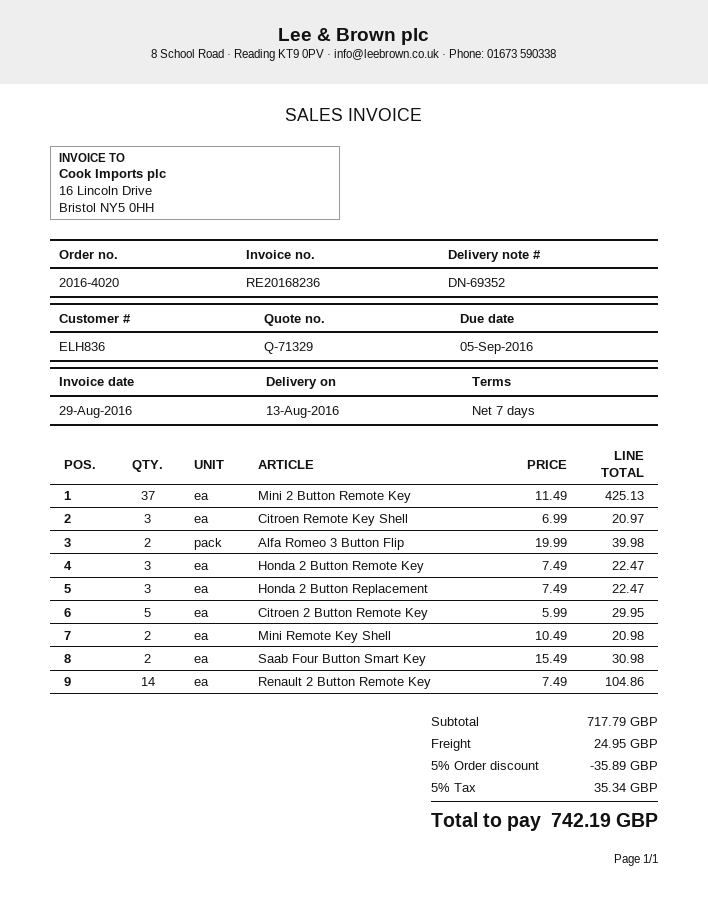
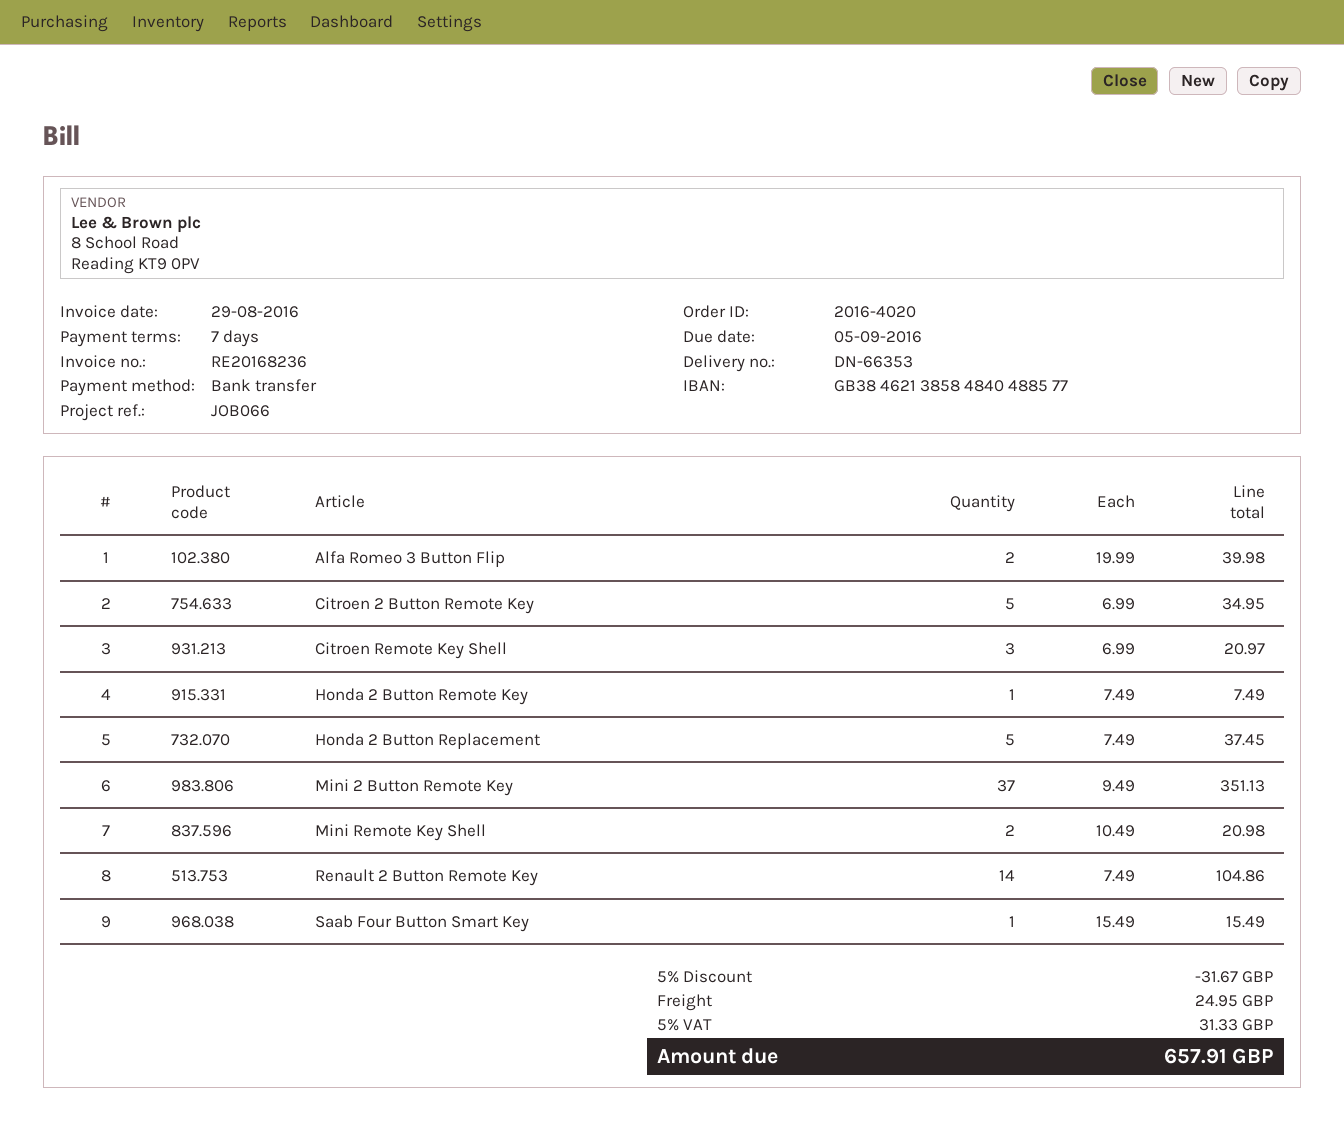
delivery note number: DN-69352 -> DN-66353
Mini 2 Button Remote Key: 37 x 11.49 = 425.13 -> 37 x 9.49 = 351.13
Honda 2 Button Remote Key: 3 x 7.49 = 22.47 -> 1 x 7.49 = 7.49
Honda 2 Button Replacement: 3 x 7.49 = 22.47 -> 5 x 7.49 = 37.45
Citroen 2 Button Remote Key: 5 x 5.99 = 29.95 -> 5 x 6.99 = 34.95
Saab Four Button Smart Key: 2 x 15.49 = 30.98 -> 1 x 15.49 = 15.49
discount: 5% = 35.89 -> 5% = 31.67
tax: 5% = 35.34 -> 5% = 31.33
total: 742.19 -> 657.91

